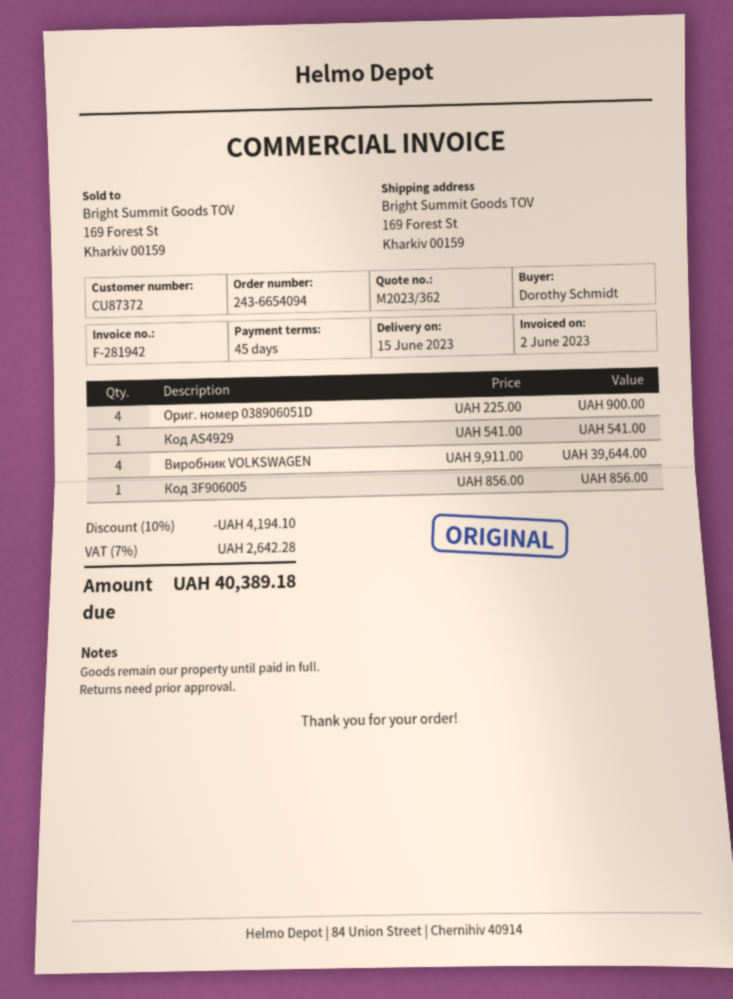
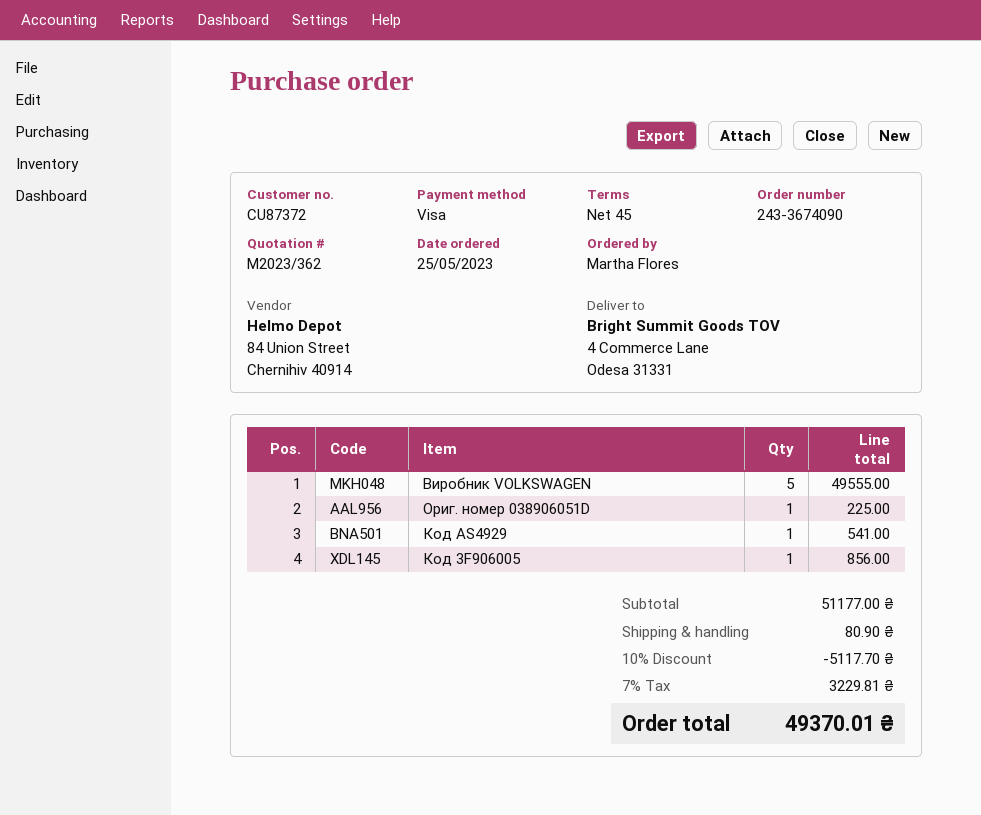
order number: 243-6654094 -> 243-3674090
ordered by: Dorothy Schmidt -> Martha Flores
ship to: 169 Forest St, Kharkiv 00159 -> 4 Commerce Lane, Odesa 31331
Ориг. номер 038906051D: 4 for 900.00 -> 1 for 225.00
Виробник VOLKSWAGEN: 4 for 39644.00 -> 5 for 49555.00
discount: 10% = 4194.10 -> 10% = 5117.70
shipping: none -> 80.90
tax: 7% = 2642.28 -> 7% = 3229.81
total: 40389.18 -> 49370.01

